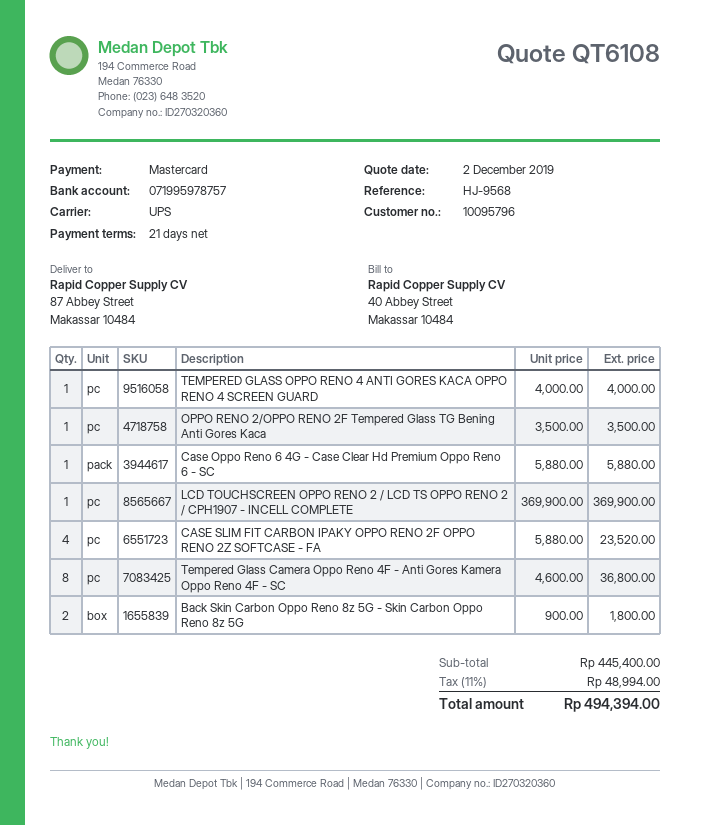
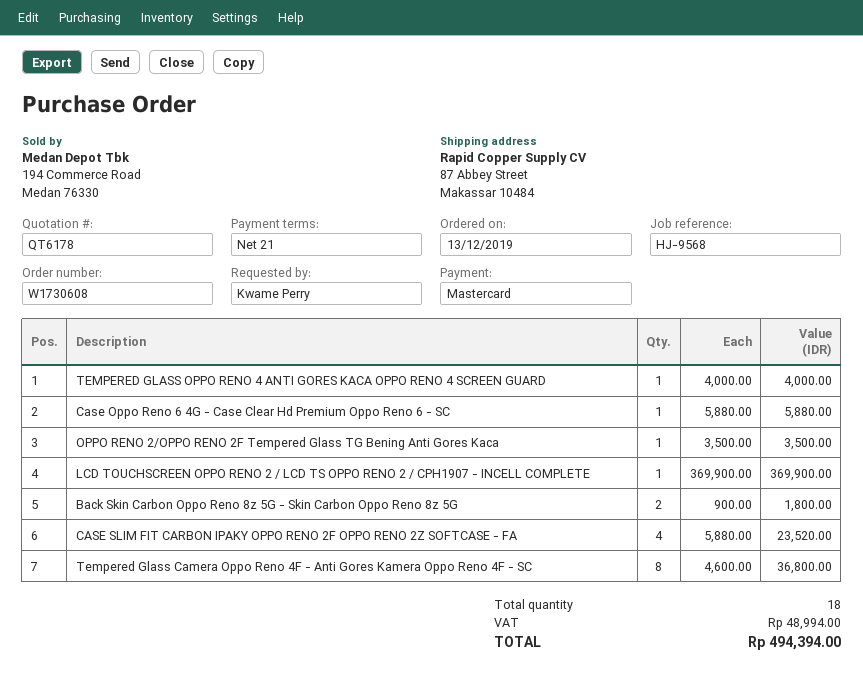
quote number: QT6108 -> QT6178

